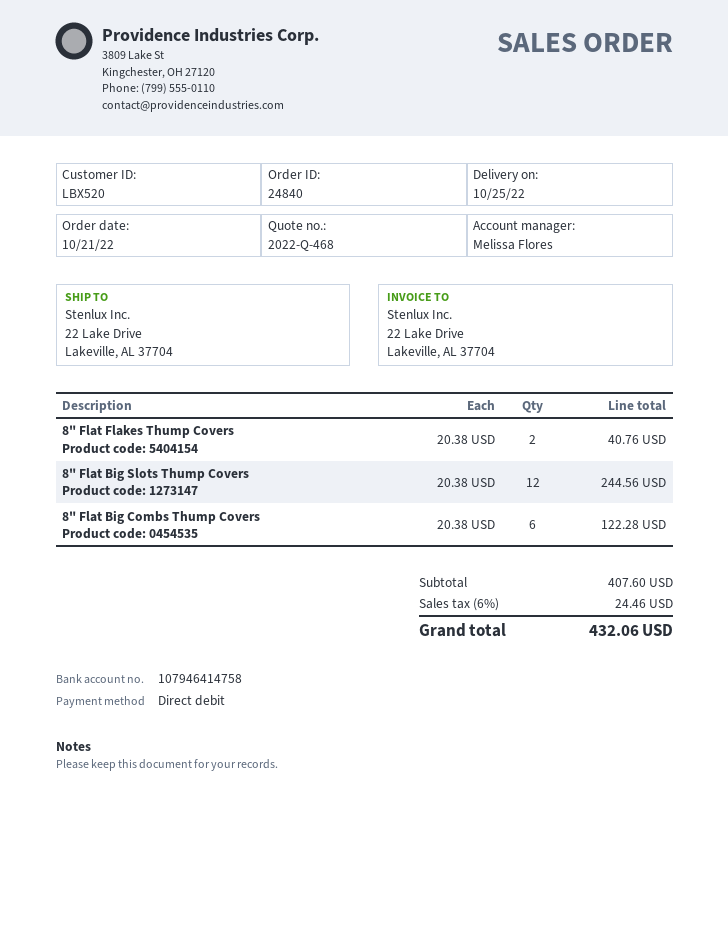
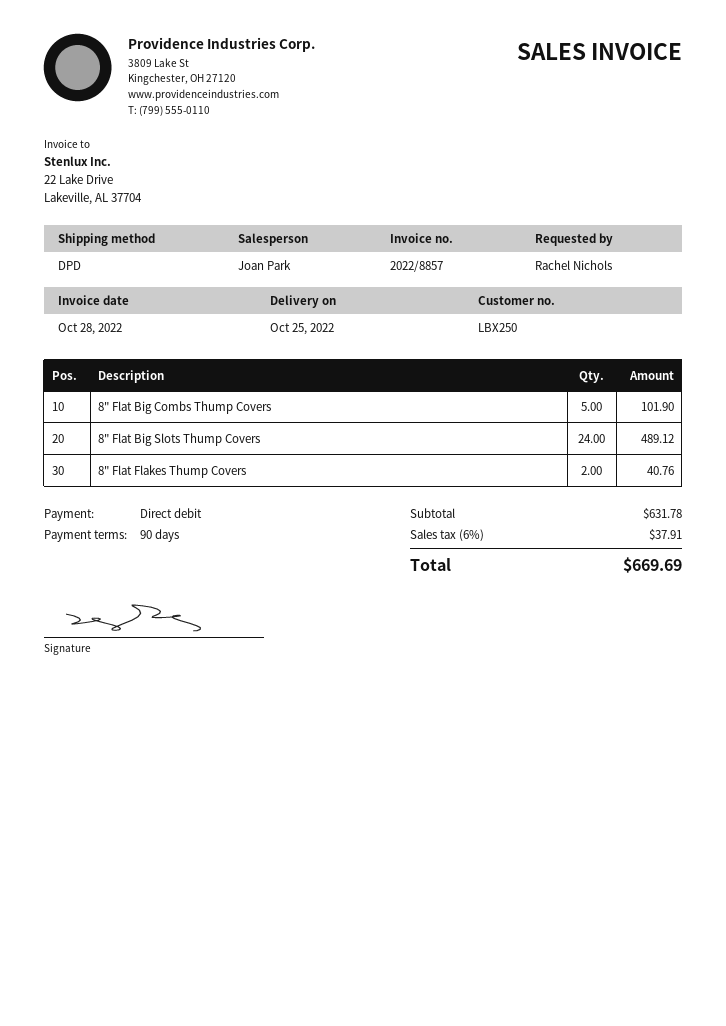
customer number: LBX520 -> LBX250
sales rep: Melissa Flores -> Joan Park
8" Flat Big Slots Thump Covers: 12 for 244.56 -> 24 for 489.12
8" Flat Big Combs Thump Covers: 6 for 122.28 -> 5 for 101.90
subtotal: 407.60 -> 631.78
tax: 6% = 24.46 -> 6% = 37.91
total: 432.06 -> 669.69

